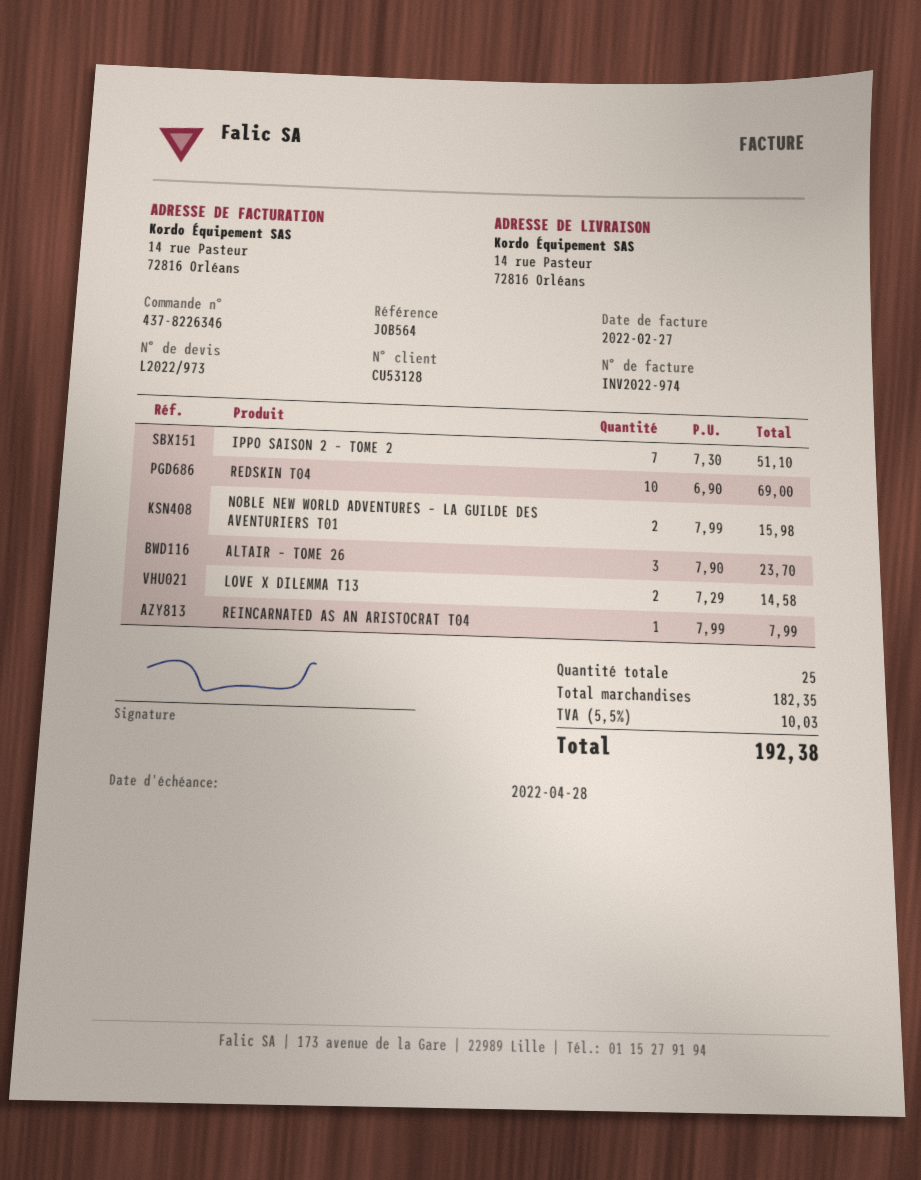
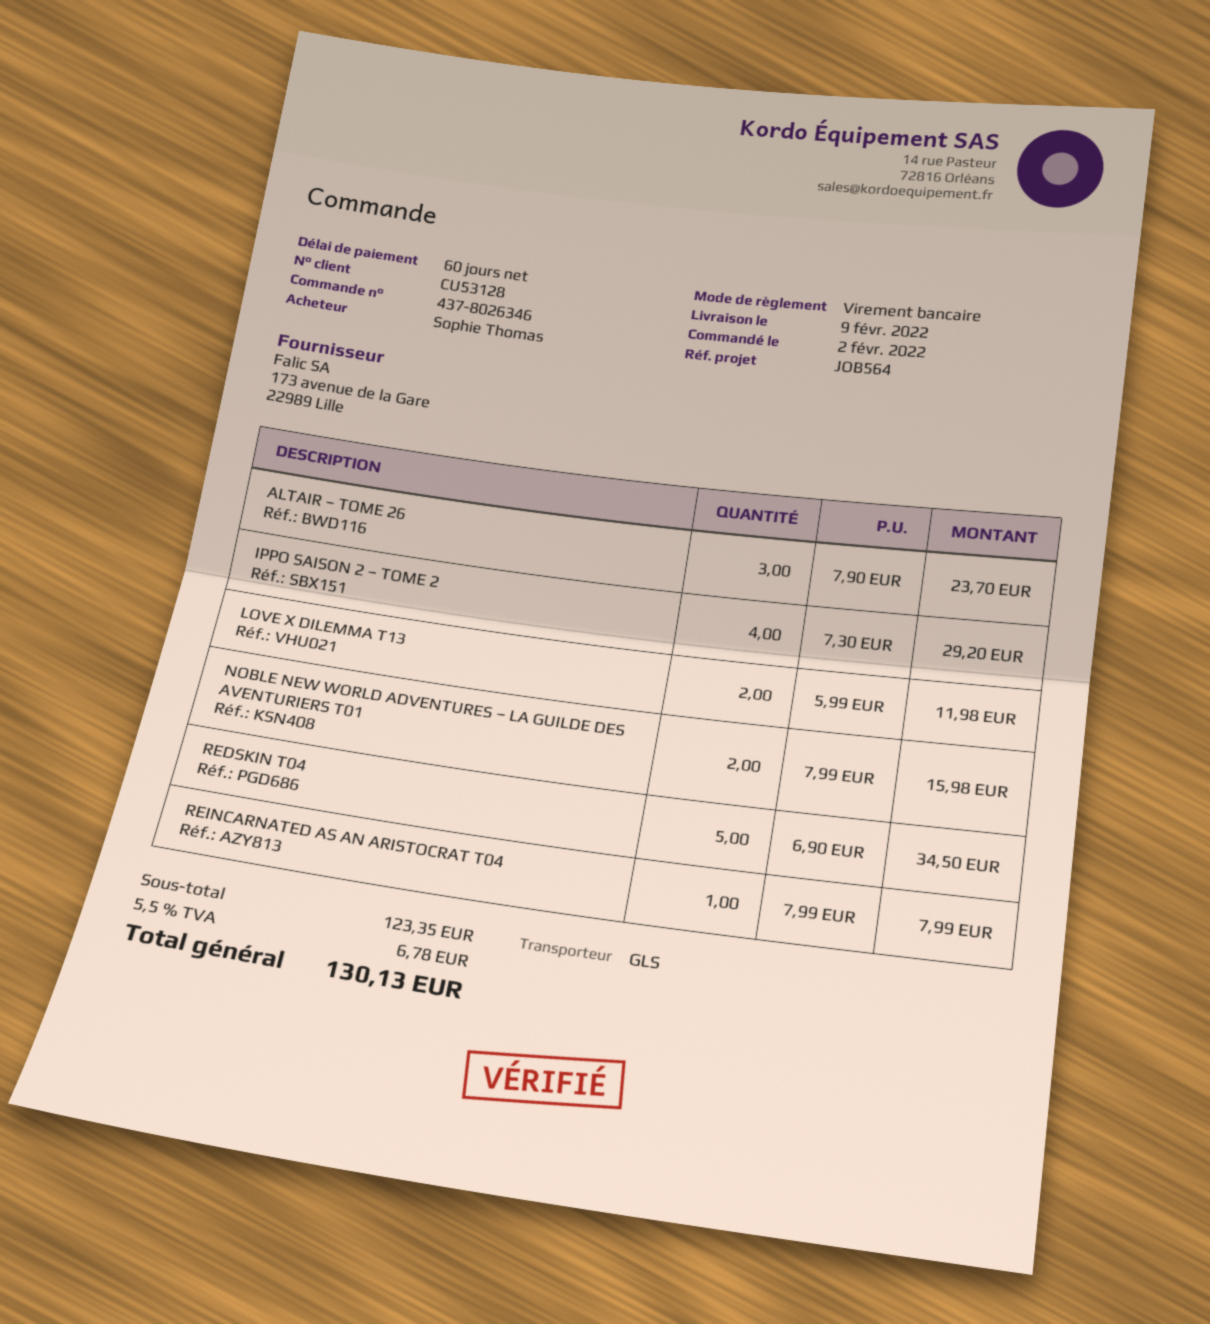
order number: 437-8226346 -> 437-8026346
IPPO SAISON 2 – TOME 2: 7 x 7.30 = 51.10 -> 4 x 7.30 = 29.20
REDSKIN T04: 10 x 6.90 = 69.00 -> 5 x 6.90 = 34.50
LOVE X DILEMMA T13: 2 x 7.29 = 14.58 -> 2 x 5.99 = 11.98
subtotal: 182.35 -> 123.35
tax: 5.5% = 10.03 -> 5.5% = 6.78
total: 192.38 -> 130.13

